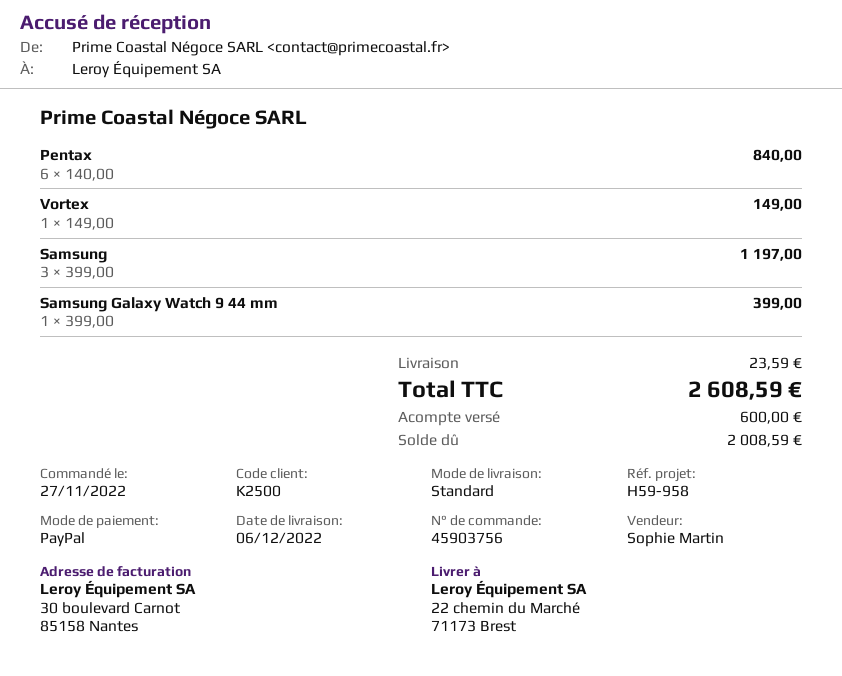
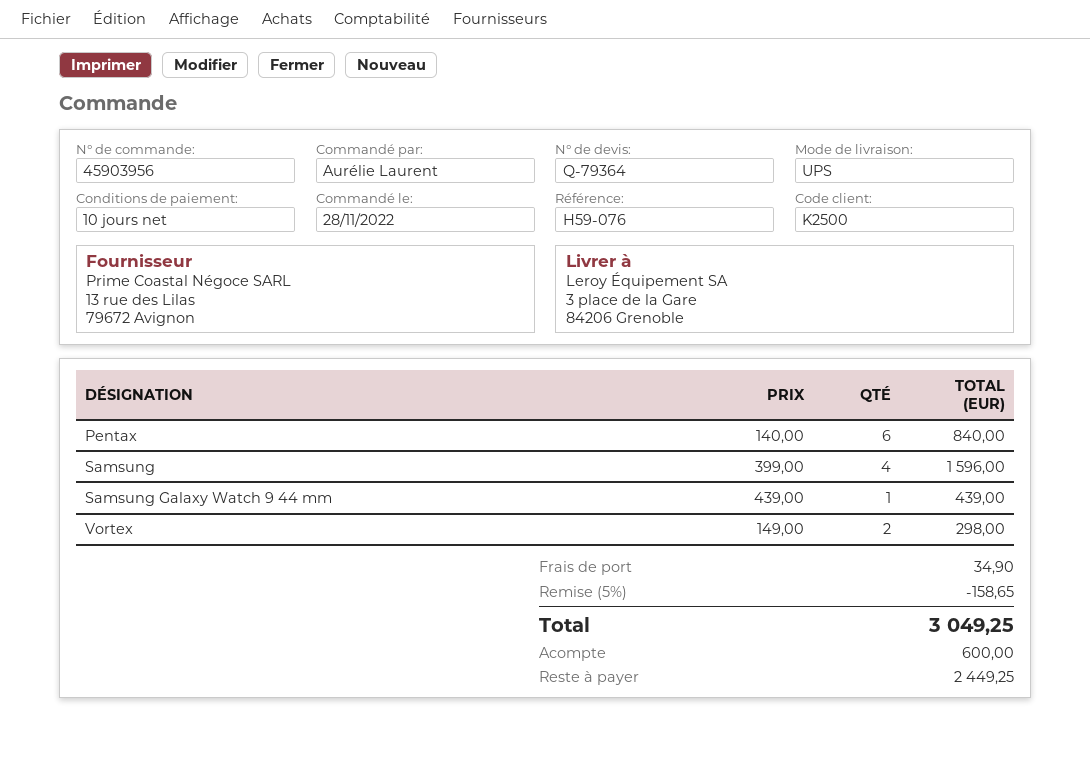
order number: 45903756 -> 45903956
order date: 2022-11-27 -> 2022-11-28
reference: H59-958 -> H59-076
shipping method: standard -> UPS
ship to: 22 chemin du Marché, 71173 Brest -> 3 place de la Gare, 84206 Grenoble
Vortex: 1 x 149.00 = 149.00 -> 2 x 149.00 = 298.00
Samsung: 3 x 399.00 = 1197.00 -> 4 x 399.00 = 1596.00
Samsung Galaxy Watch 9 44 mm: 1 x 399.00 = 399.00 -> 1 x 439.00 = 439.00
discount: none -> 5% = 158.65
shipping: 23.59 -> 34.90
total: 2608.59 -> 3049.25
balance: 2008.59 -> 2449.25

